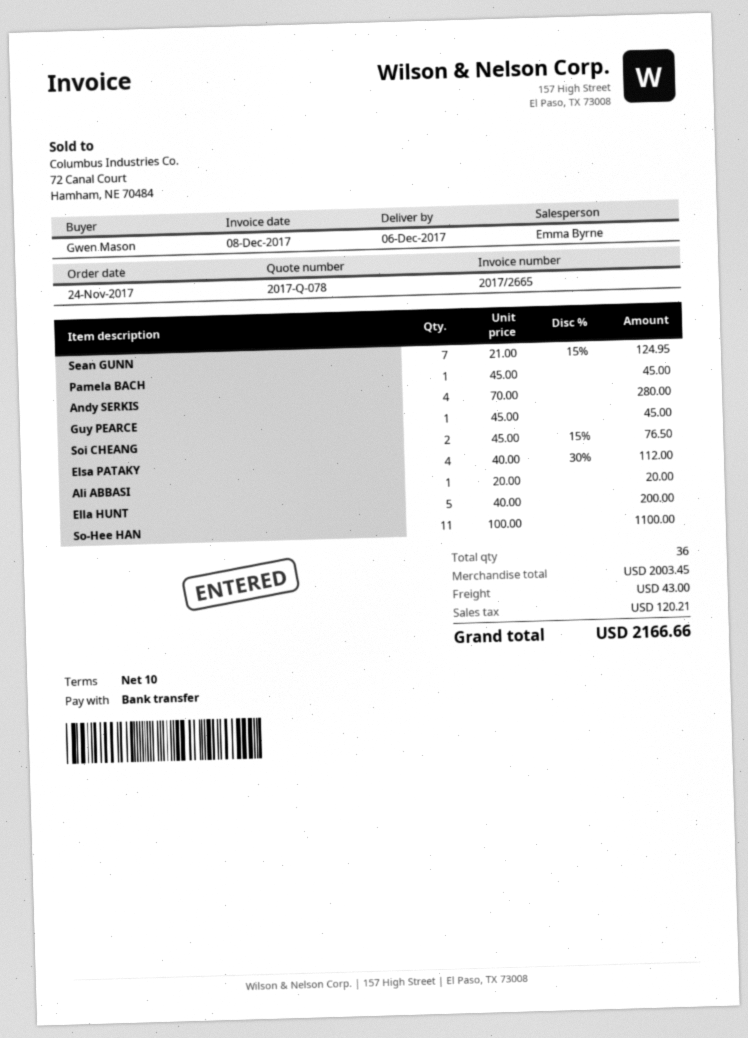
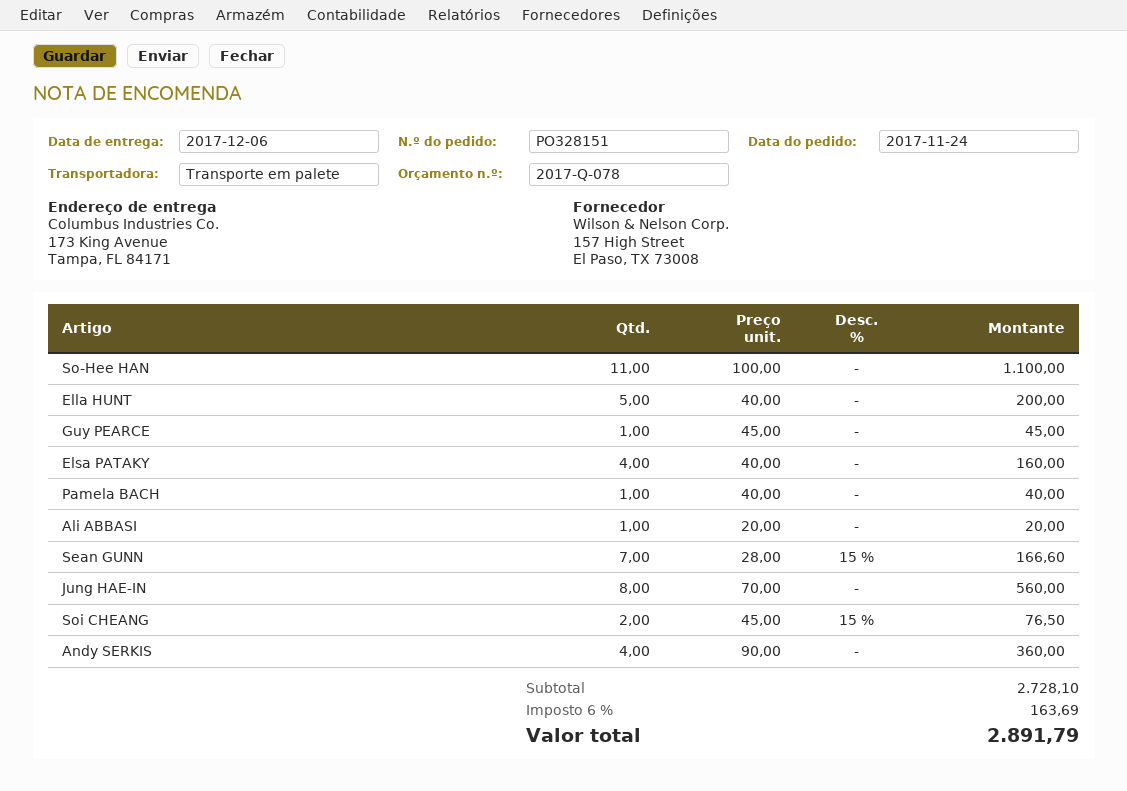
Sean GUNN: 7 x 21.00 - 15% = 124.95 -> 7 x 28.00 - 15% = 166.60
Pamela BACH: 1 x 45.00 = 45.00 -> 1 x 40.00 = 40.00
Andy SERKIS: 4 x 70.00 = 280.00 -> 4 x 90.00 = 360.00
Elsa PATAKY: 4 x 40.00 - 30% = 112.00 -> 4 x 40.00 = 160.00
Jung HAE-IN: none -> 8 x 70.00 = 560.00
subtotal: 2003.45 -> 2728.10
shipping: 43.00 -> none
tax: 120.21 -> 163.69
total: 2166.66 -> 2891.79

